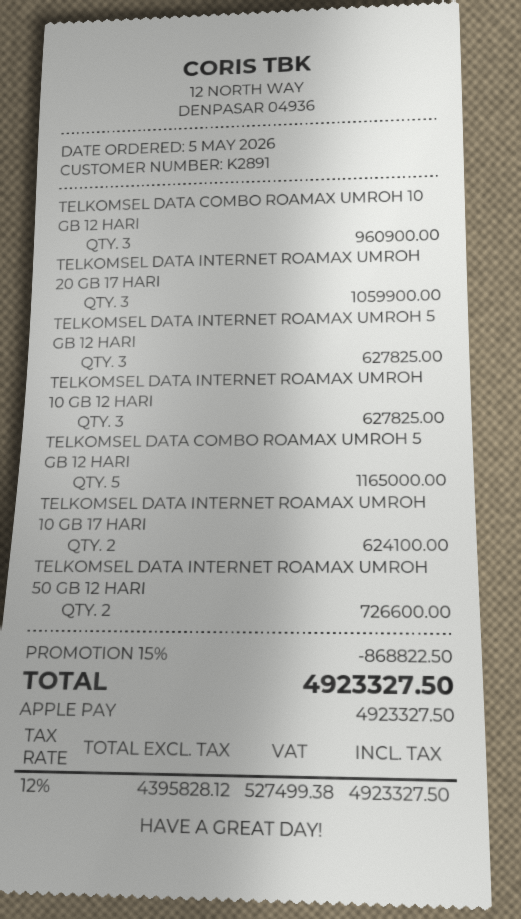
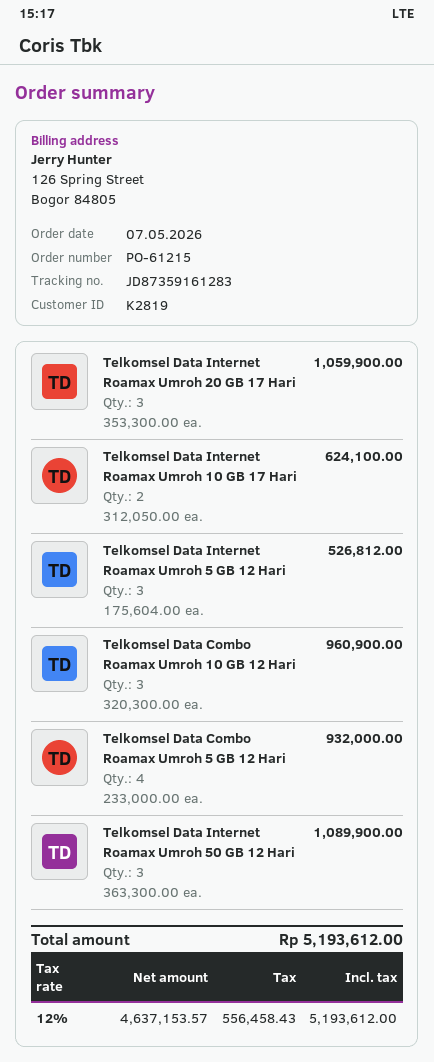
order date: 2026-05-05 -> 2026-05-07
customer number: K2891 -> K2819
TELKOMSEL DATA INTERNET ROAMAX UMROH 5 GB 12 HARI: 3 for 627825.00 -> 3 for 526812.00
TELKOMSEL DATA INTERNET ROAMAX UMROH 10 GB 12 HARI: 3 for 627825.00 -> none
TELKOMSEL DATA COMBO ROAMAX UMROH 5 GB 12 HARI: 5 for 1165000.00 -> 4 for 932000.00
TELKOMSEL DATA INTERNET ROAMAX UMROH 50 GB 12 HARI: 2 for 726600.00 -> 3 for 1089900.00
discount: 15% = 868822.50 -> none
net: 4395828.12 -> 4637153.57
tax: 12% = 527499.38 -> 12% = 556458.43
total: 4923327.50 -> 5193612.00

